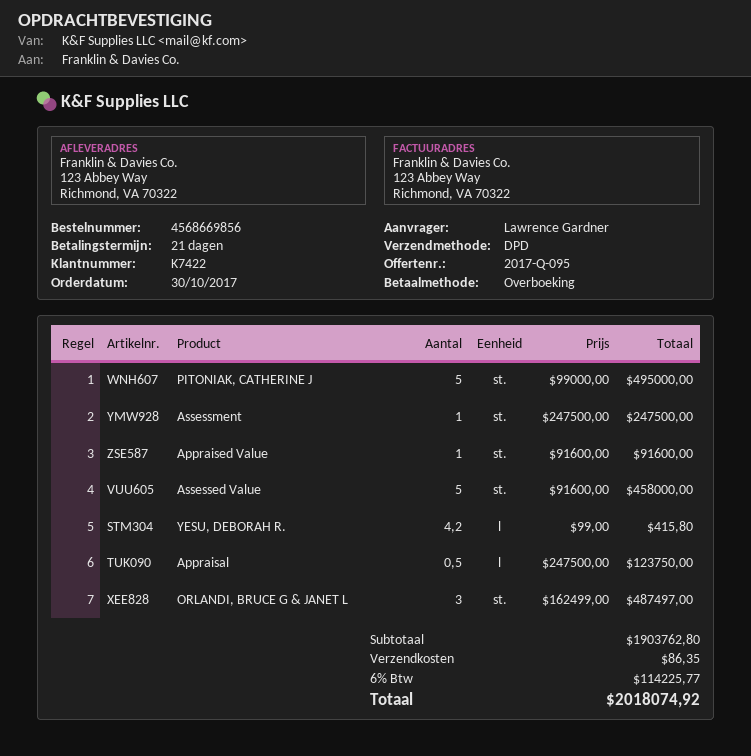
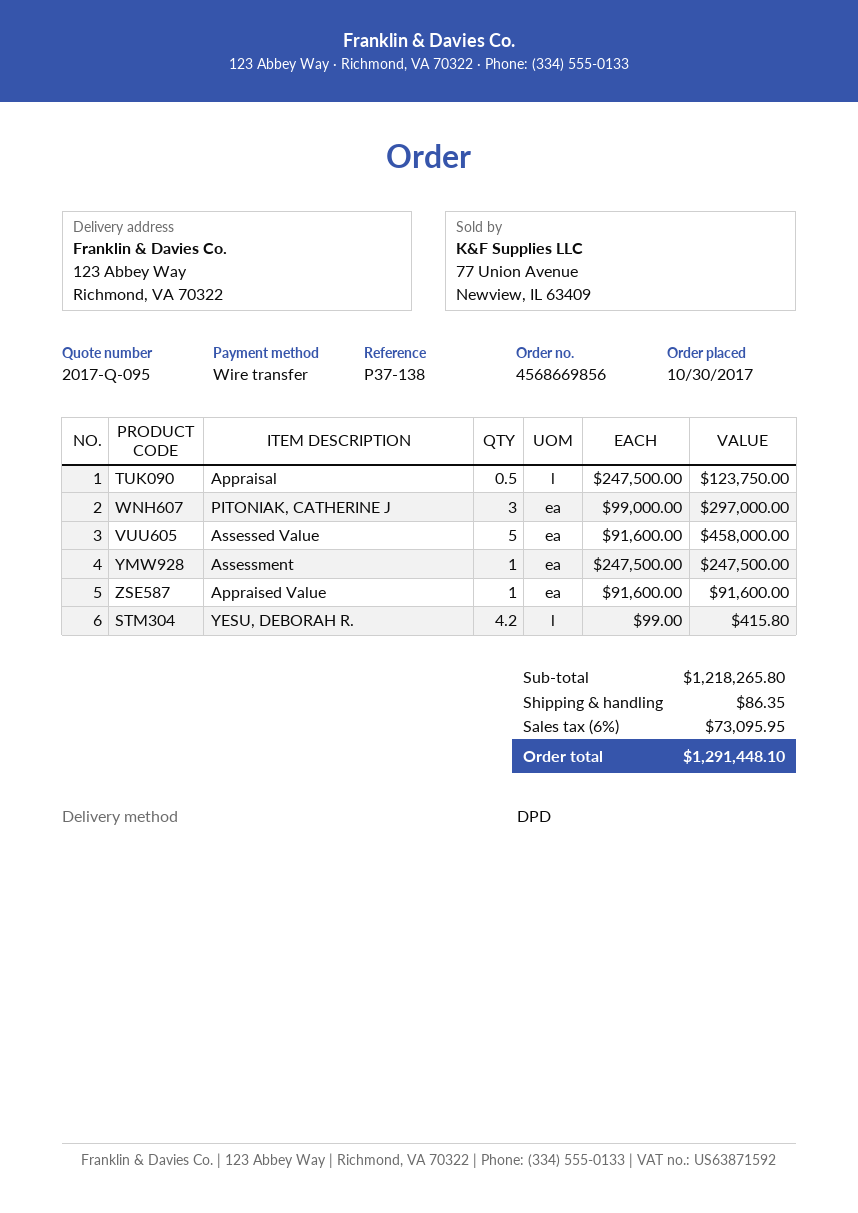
PITONIAK, CATHERINE J: 5 x 99000.00 = 495000.00 -> 3 x 99000.00 = 297000.00
ORLANDI, BRUCE G & JANET L: 3 x 162499.00 = 487497.00 -> none
subtotal: 1903762.80 -> 1218265.80
tax: 6% = 114225.77 -> 6% = 73095.95
total: 2018074.92 -> 1291448.10

